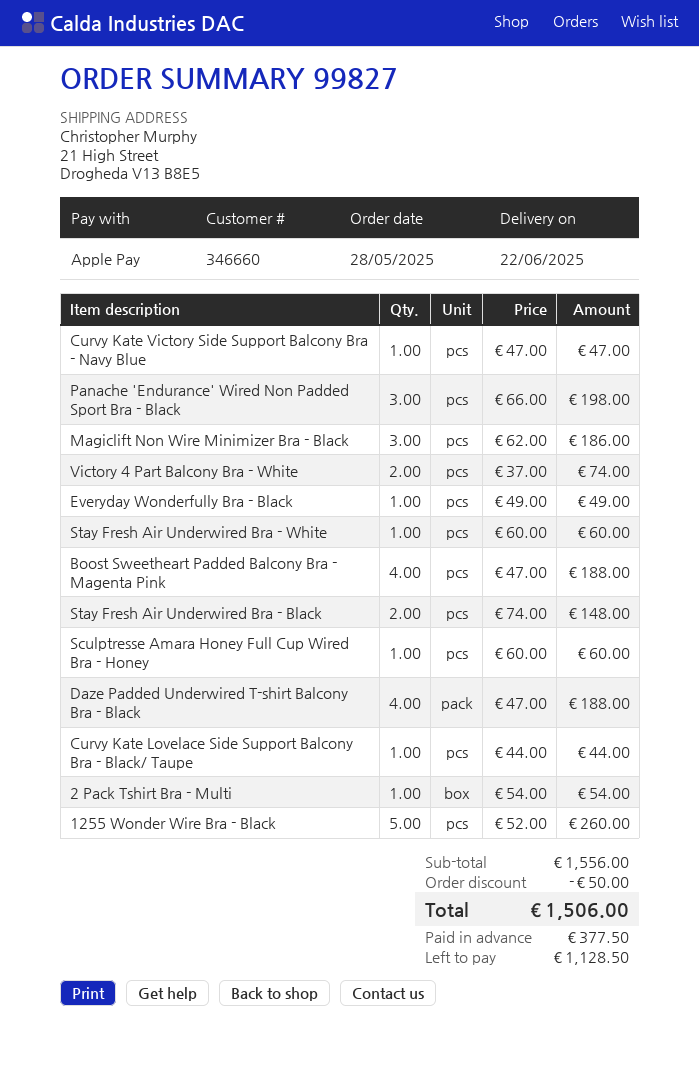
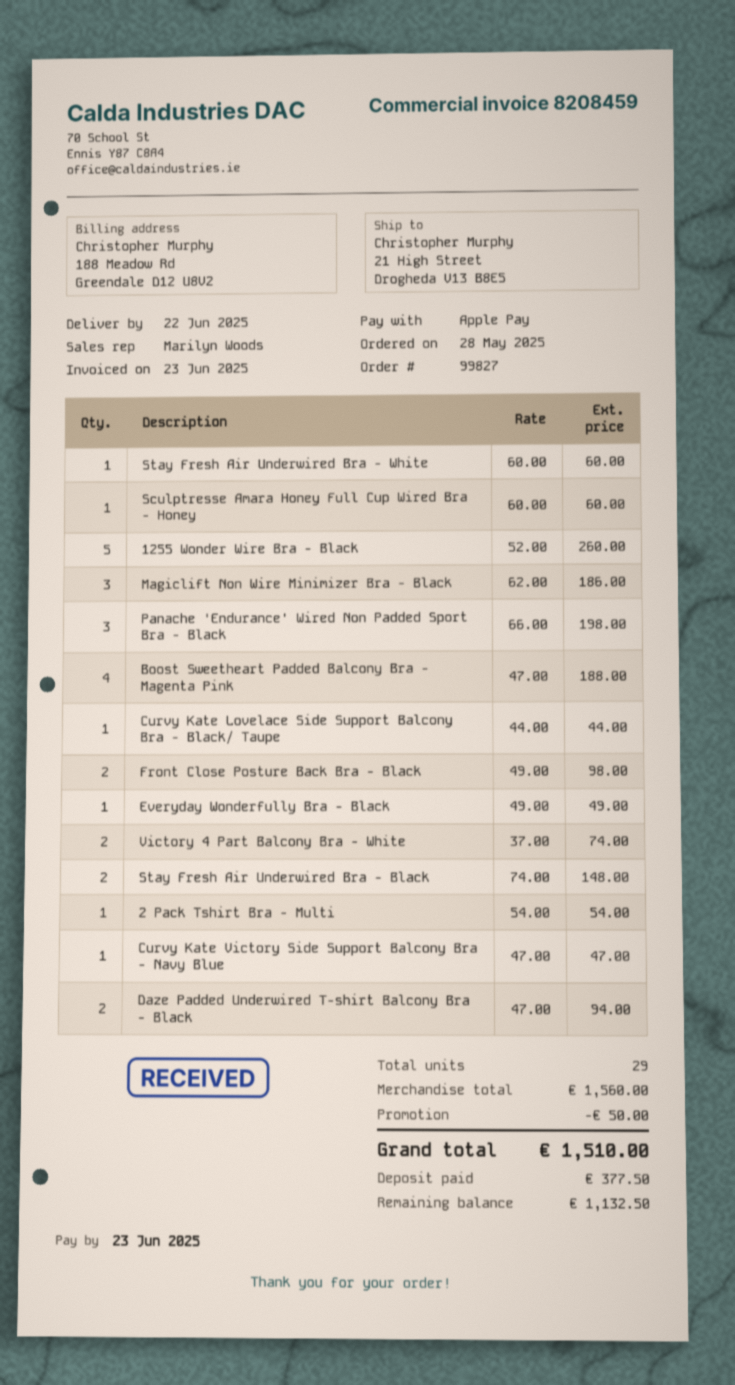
Daze Padded Underwired T-shirt Balcony Bra - Black: 4 x 47.00 = 188.00 -> 2 x 47.00 = 94.00
Front Close Posture Back Bra - Black: none -> 2 x 49.00 = 98.00
subtotal: 1556.00 -> 1560.00
total: 1506.00 -> 1510.00
balance: 1128.50 -> 1132.50

